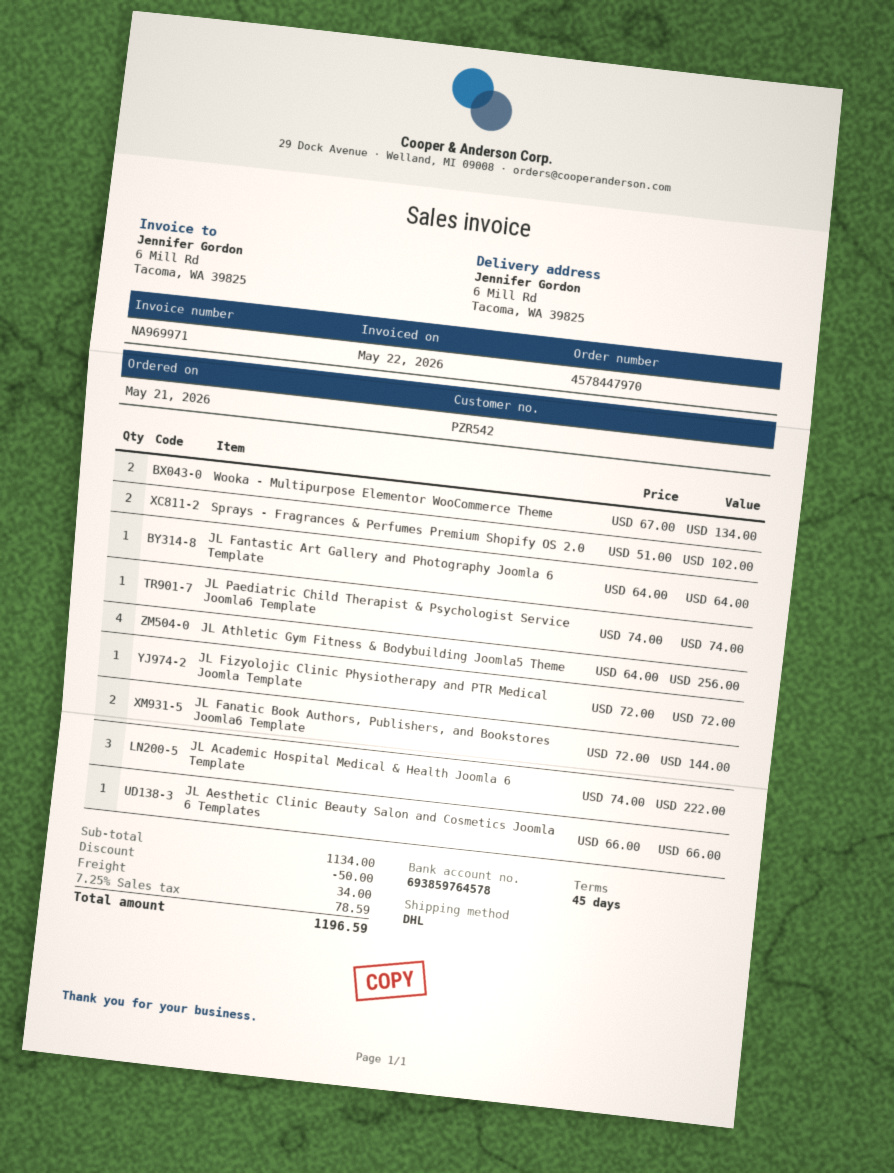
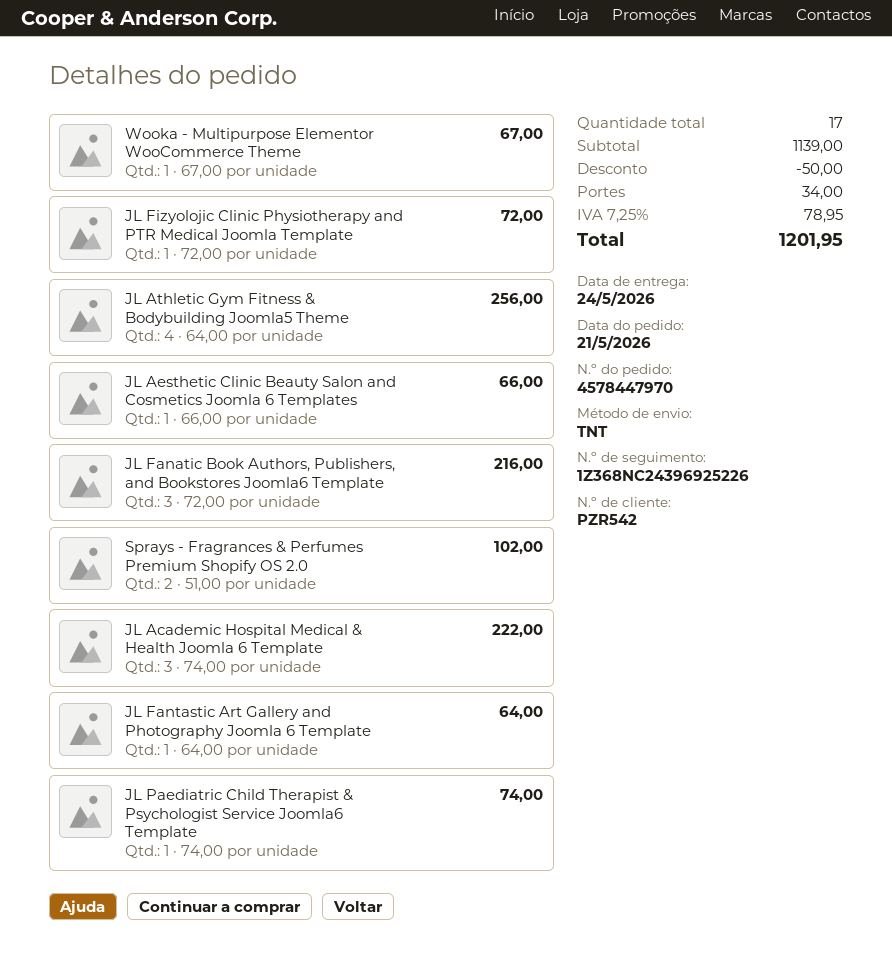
shipping method: DHL -> TNT
Wooka - Multipurpose Elementor WooCommerce Theme: 2 x 67.00 = 134.00 -> 1 x 67.00 = 67.00
JL Fanatic Book Authors, Publishers, and Bookstores Joomla6 Template: 2 x 72.00 = 144.00 -> 3 x 72.00 = 216.00
subtotal: 1134.00 -> 1139.00
tax: 7.25% = 78.59 -> 7.25% = 78.95
total: 1196.59 -> 1201.95

